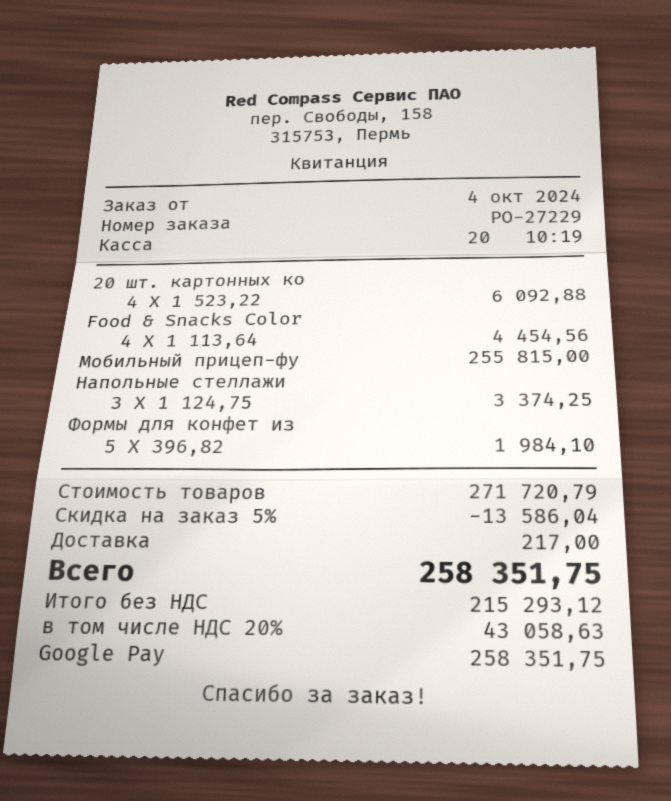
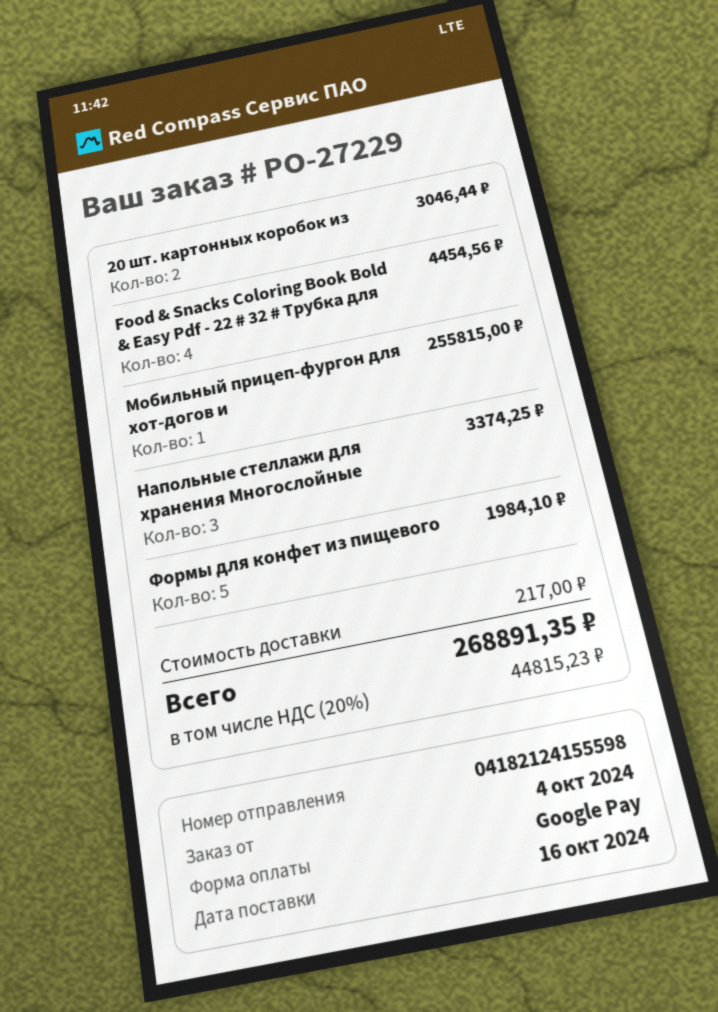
20 шт. картонных ко: 4 for 6092.88 -> 2 for 3046.44
discount: 5% = 13586.04 -> none
tax: 20% = 43058.63 -> 20% = 44815.23
total: 258351.75 -> 268891.35

